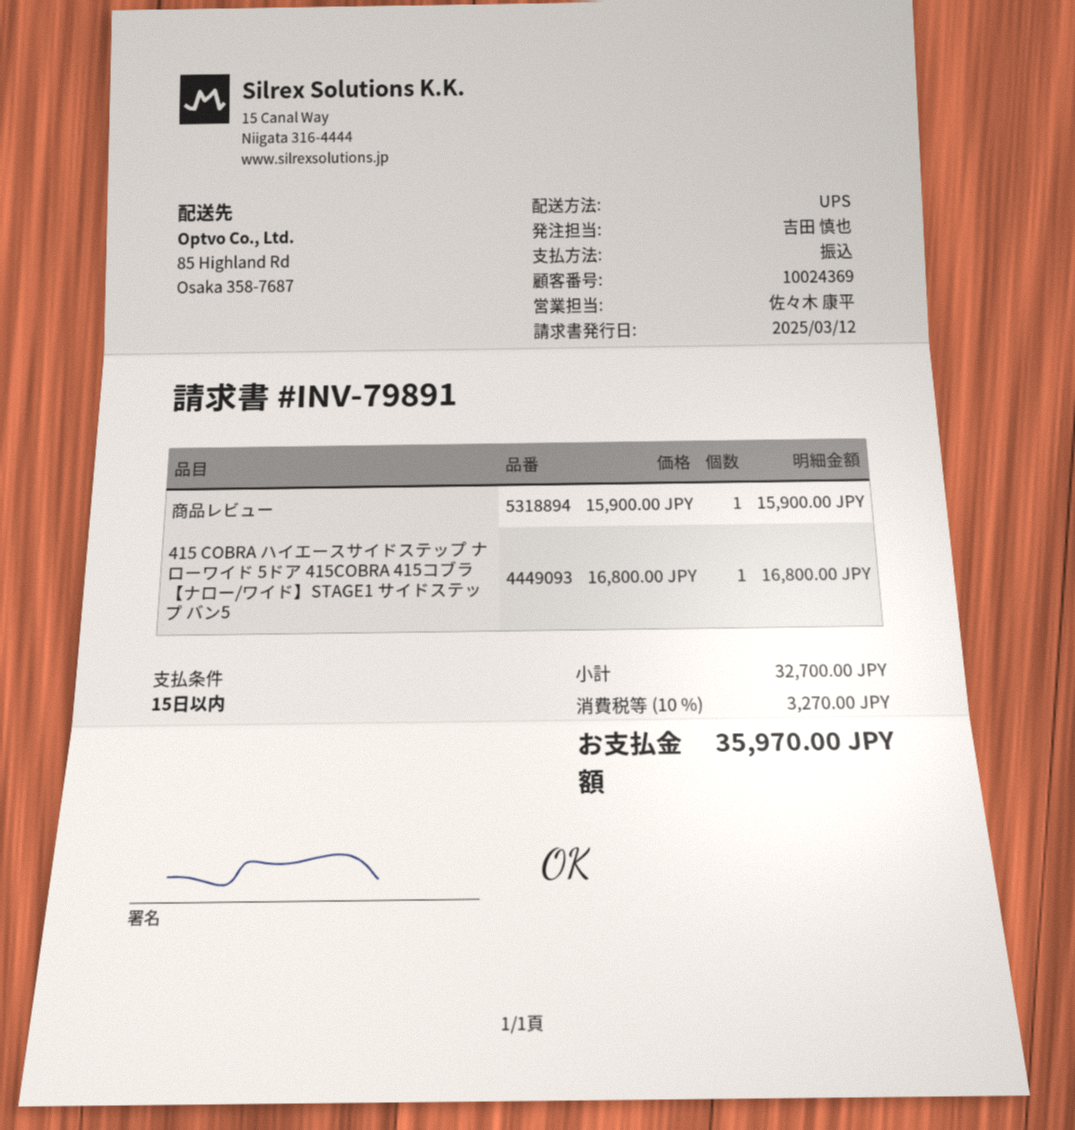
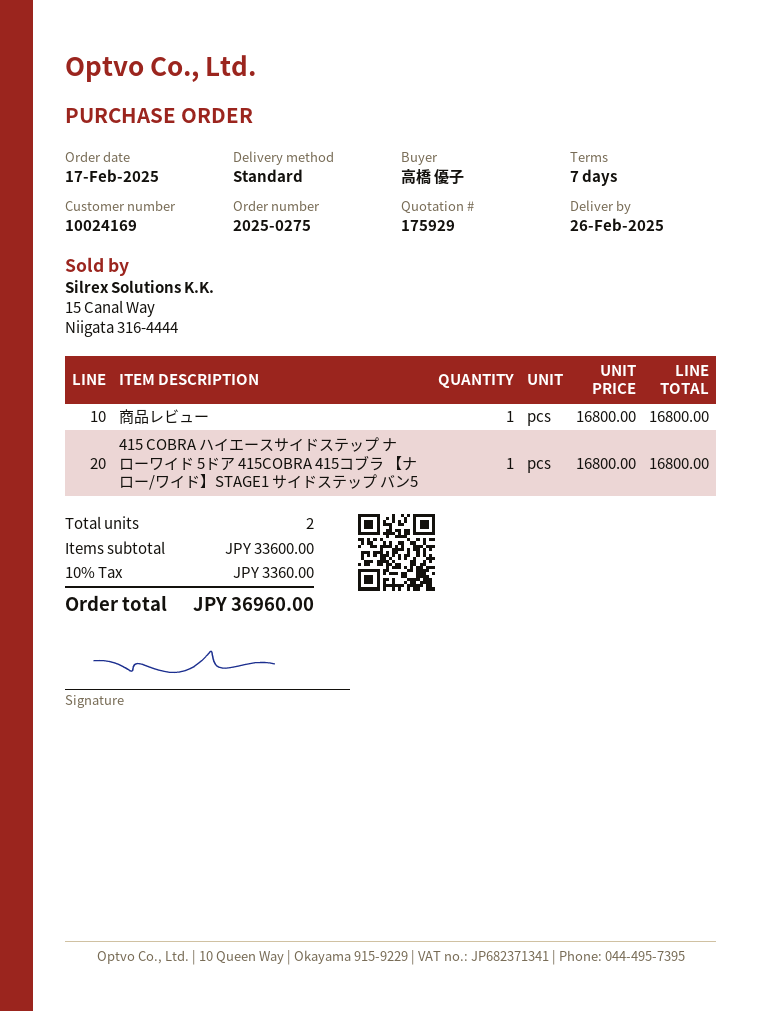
payment terms: 15 days -> 7 days
customer number: 10024369 -> 10024169
ordered by: 吉田 慎也 -> 高橋 優子
shipping method: UPS -> standard
商品レビュー: 1 x 15900.00 = 15900.00 -> 1 x 16800.00 = 16800.00
subtotal: 32700.00 -> 33600.00
tax: 10% = 3270.00 -> 10% = 3360.00
total: 35970.00 -> 36960.00

